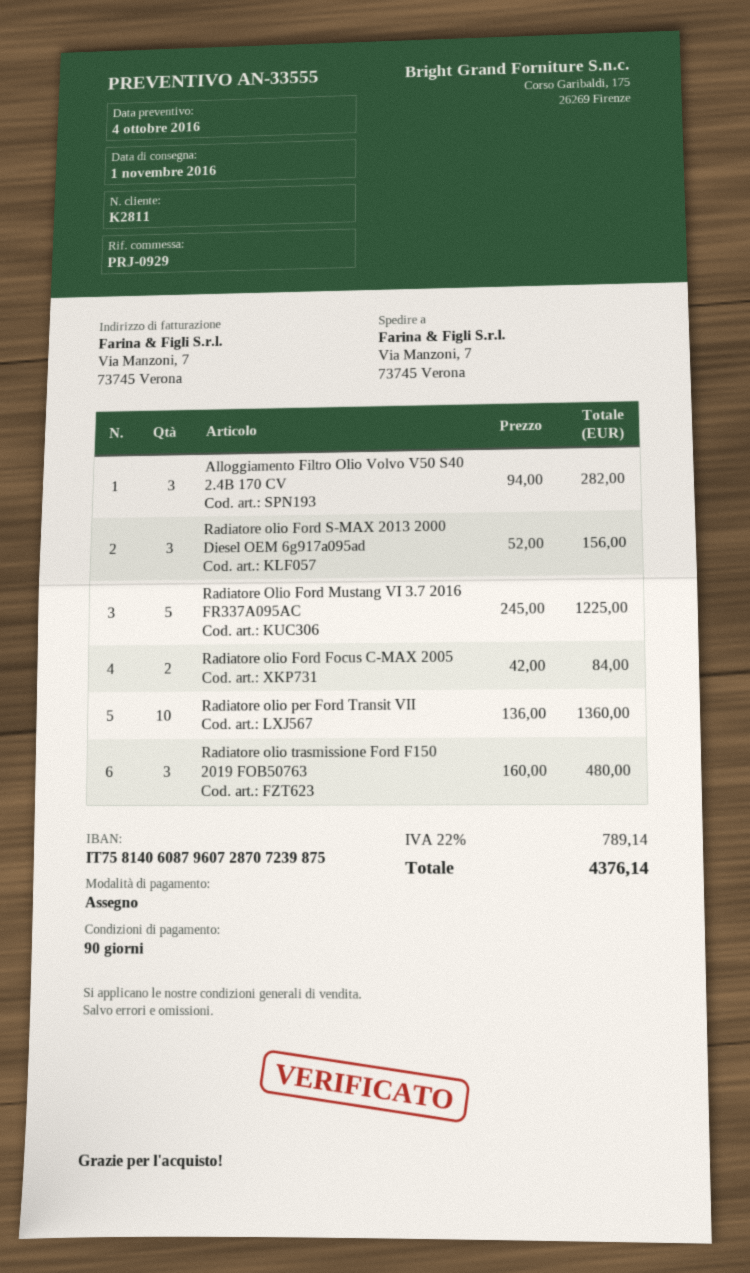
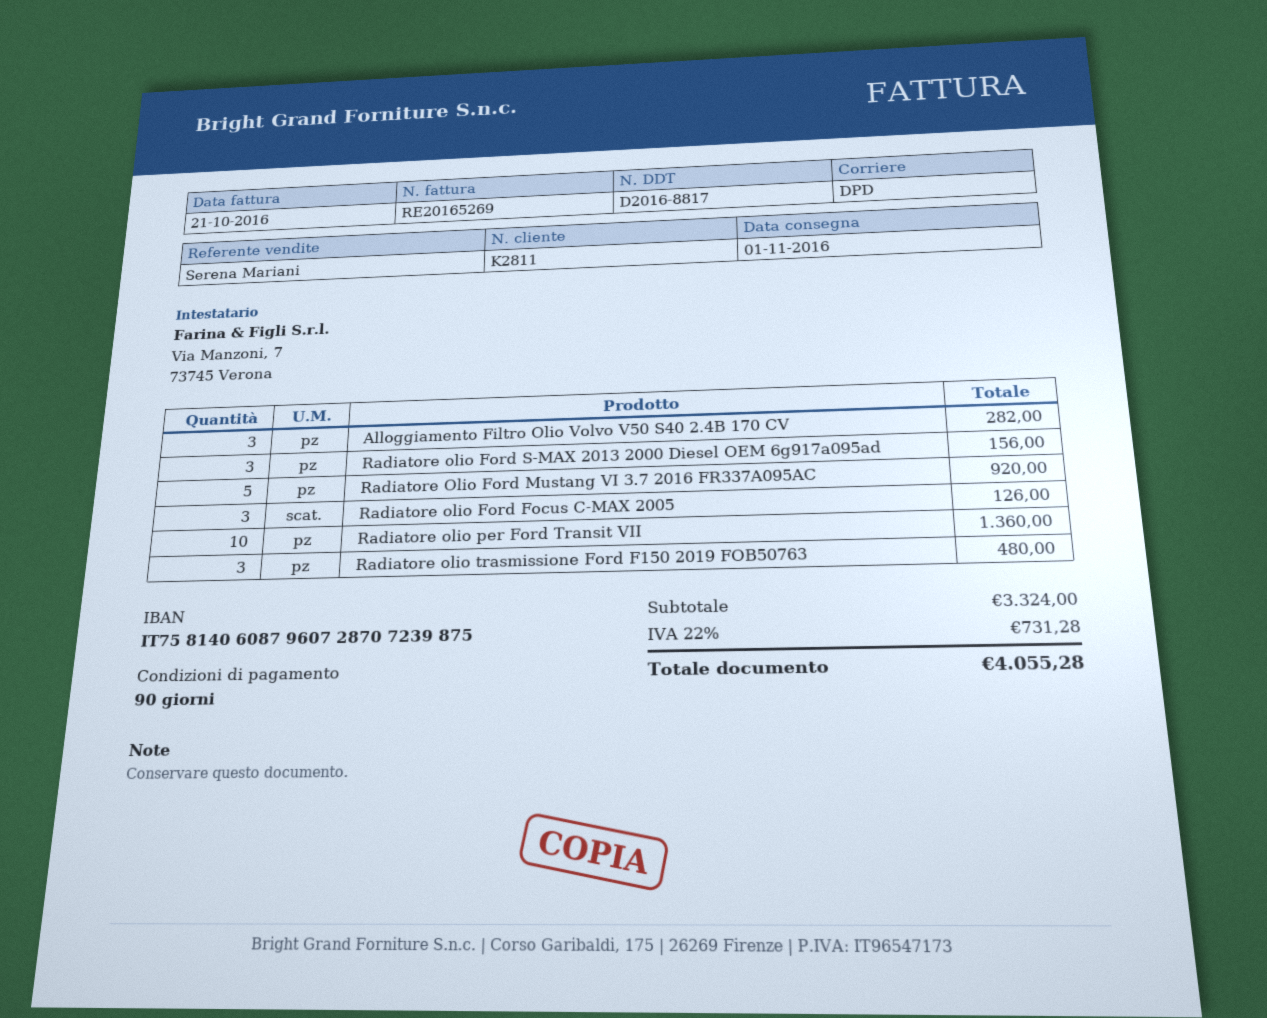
Radiatore Olio Ford Mustang VI 3.7 2016 FR337A095AC: 5 for 1225.00 -> 5 for 920.00
Radiatore olio Ford Focus C-MAX 2005: 2 for 84.00 -> 3 for 126.00
tax: 22% = 789.14 -> 22% = 731.28
total: 4376.14 -> 4055.28

